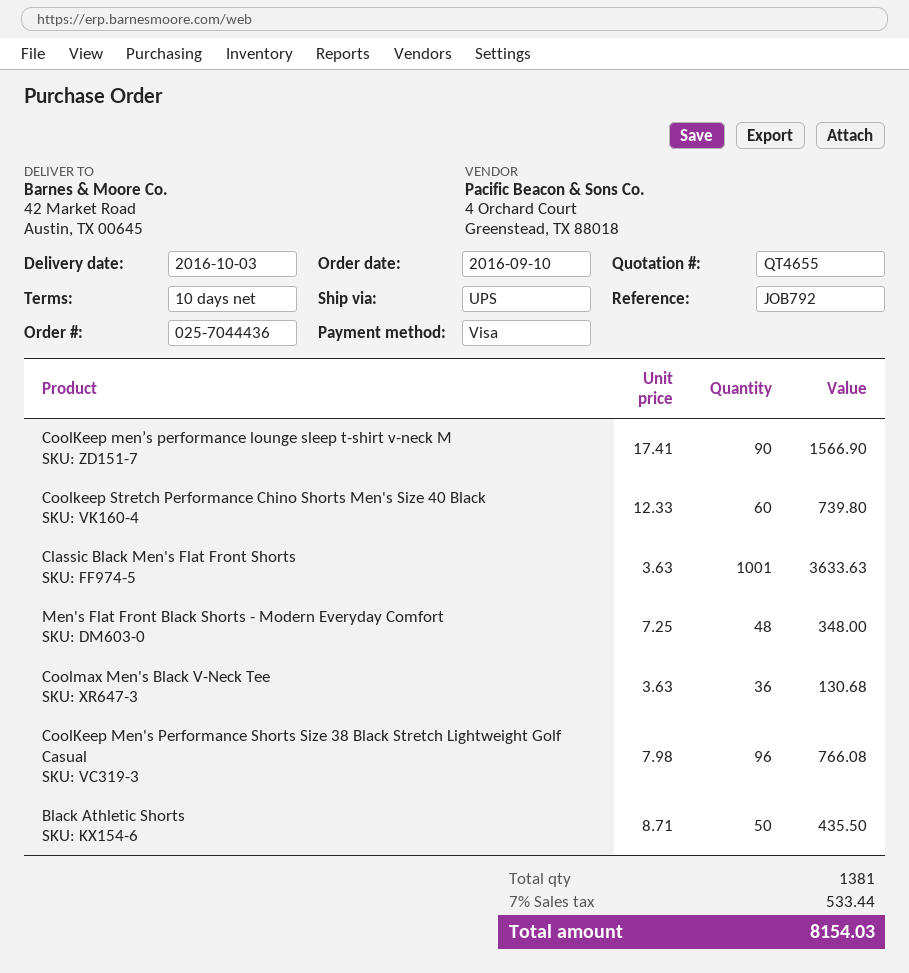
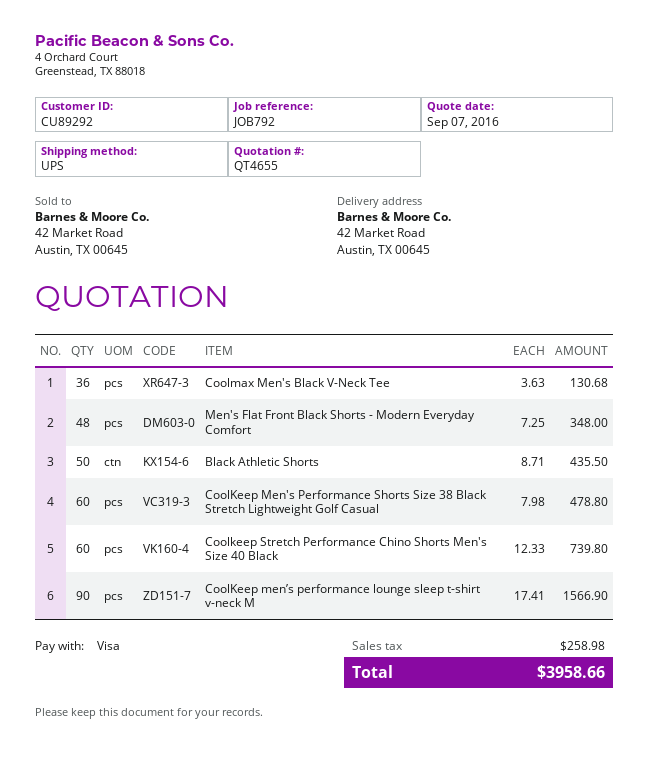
Classic Black Men's Flat Front Shorts: 1001 x 3.63 = 3633.63 -> none
CoolKeep Men's Performance Shorts Size 38 Black Stretch Lightweight Golf Casual: 96 x 7.98 = 766.08 -> 60 x 7.98 = 478.80
tax: 533.44 -> 258.98
total: 8154.03 -> 3958.66

